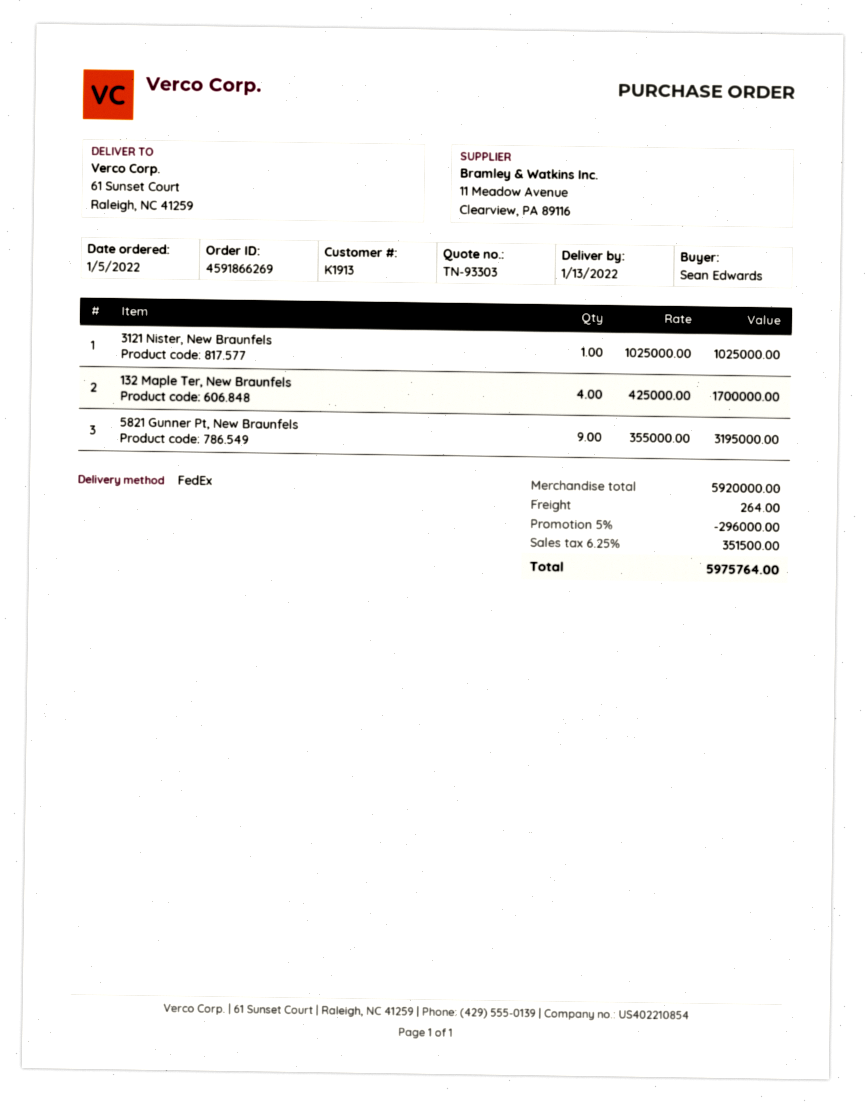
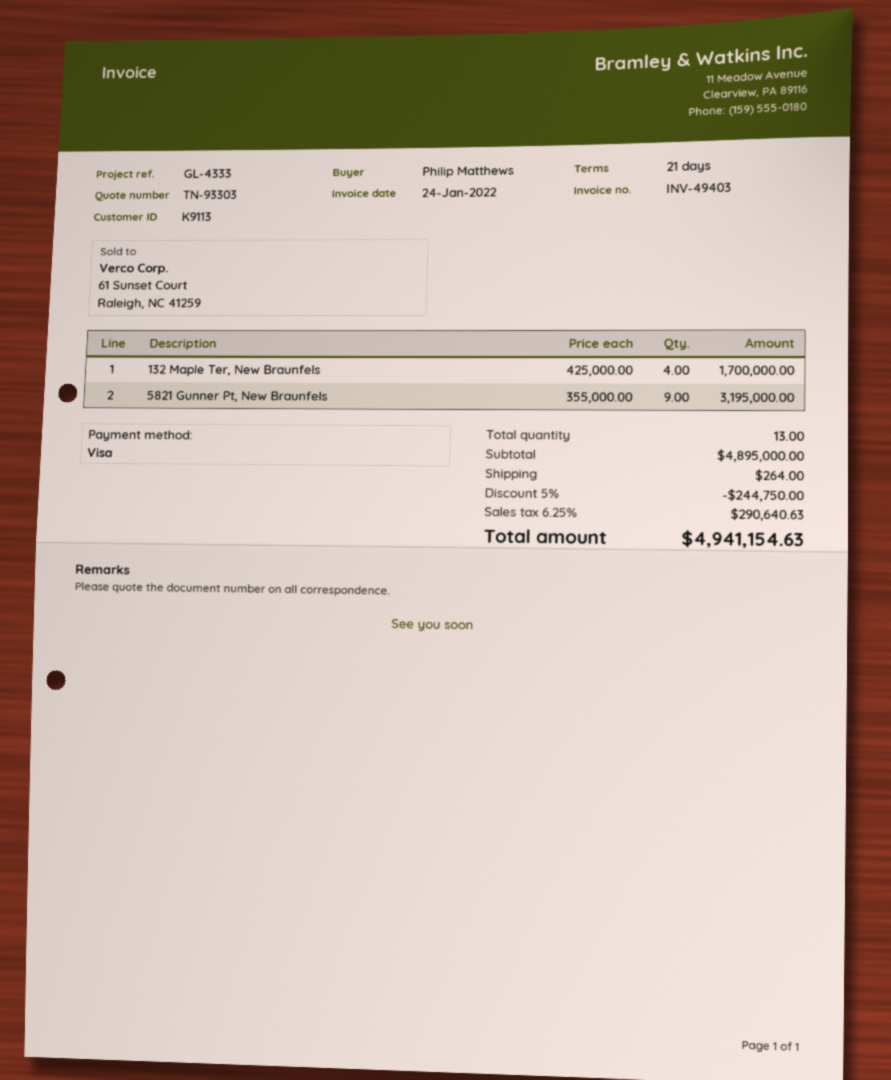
customer number: K1913 -> K9113
ordered by: Sean Edwards -> Philip Matthews
3121 Nister, New Braunfels: 1 x 1025000.00 = 1025000.00 -> none
subtotal: 5920000.00 -> 4895000.00
discount: 5% = 296000.00 -> 5% = 244750.00
tax: 6.25% = 351500.00 -> 6.25% = 290640.63
total: 5975764.00 -> 4941154.63

